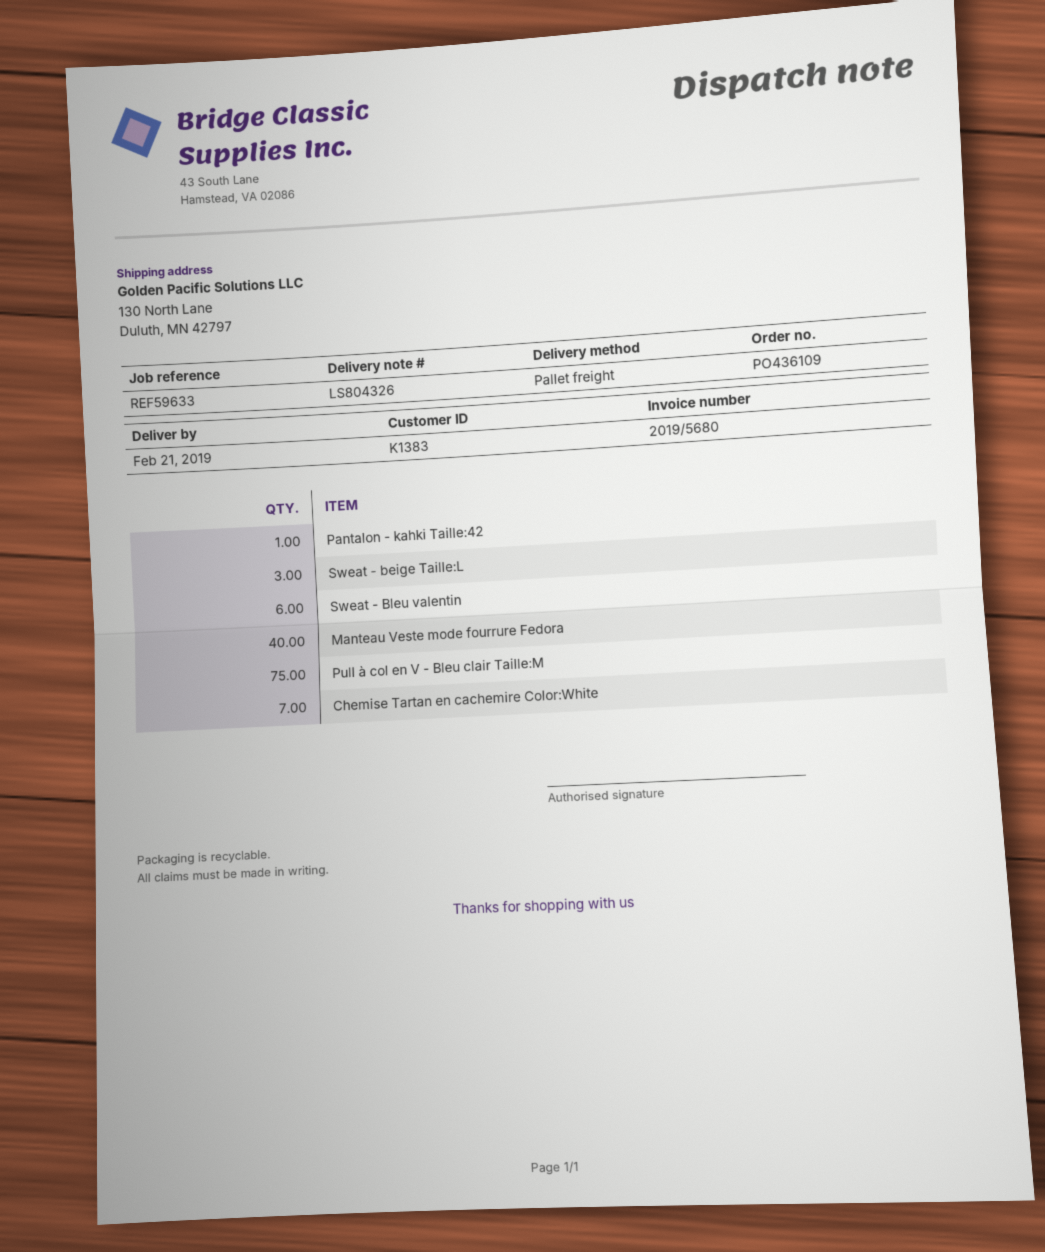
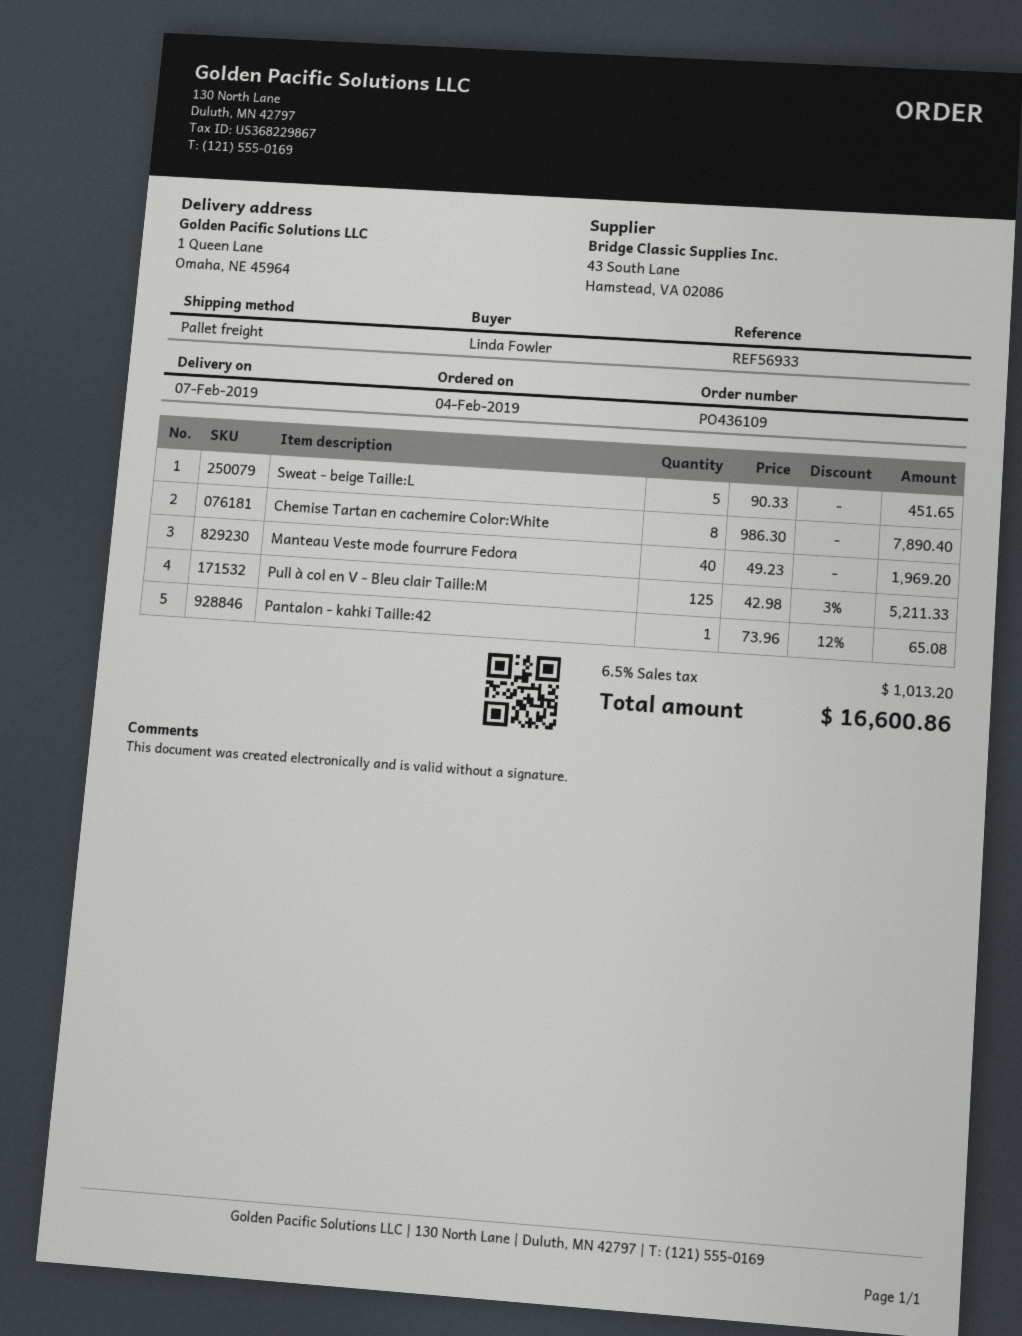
delivery date: 2019-02-21 -> 2019-02-07
reference: REF59633 -> REF56933
ship to: 130 North Lane, Duluth, MN 42797 -> 1 Queen Lane, Omaha, NE 45964
Sweat - beige Taille:L: 3 -> 5
Sweat - Bleu valentin: 6 -> none
Pull à col en V - Bleu clair Taille:M: 75 -> 125
Chemise Tartan en cachemire Color:White: 7 -> 8

